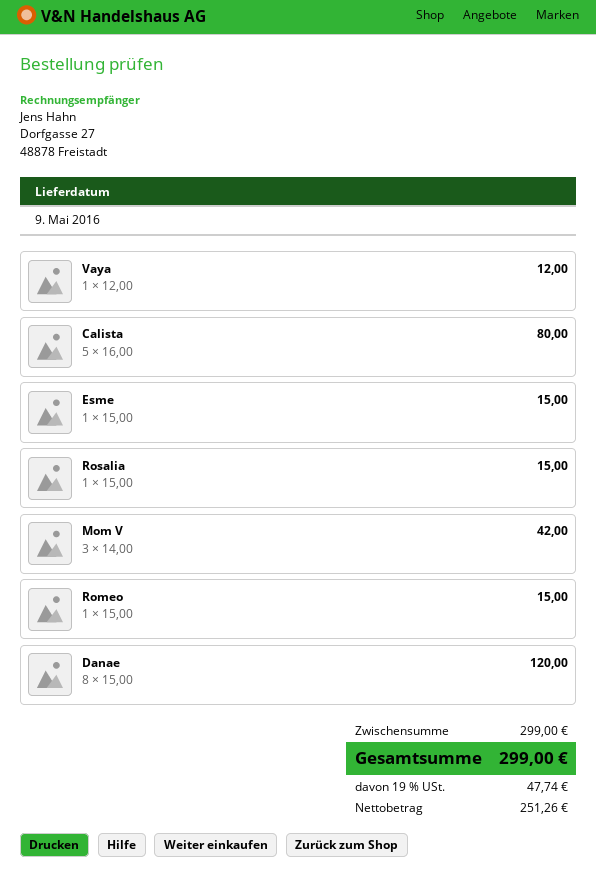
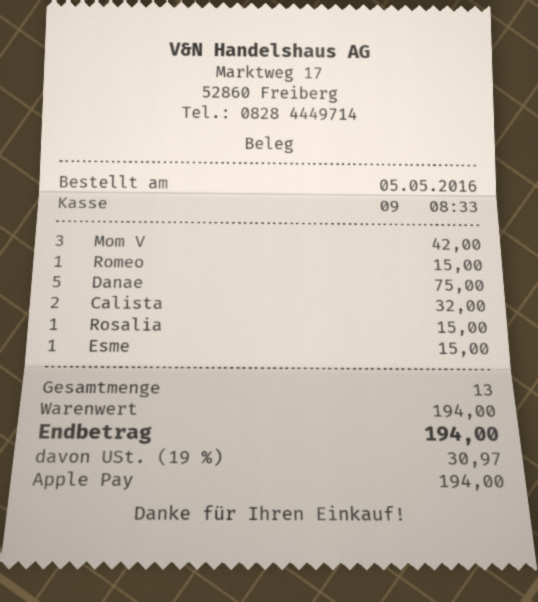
Vaya: 1 for 12.00 -> none
Calista: 5 for 80.00 -> 2 for 32.00
Danae: 8 for 120.00 -> 5 for 75.00
subtotal: 299.00 -> 194.00
tax: 19% = 47.74 -> 19% = 30.97
total: 299.00 -> 194.00

